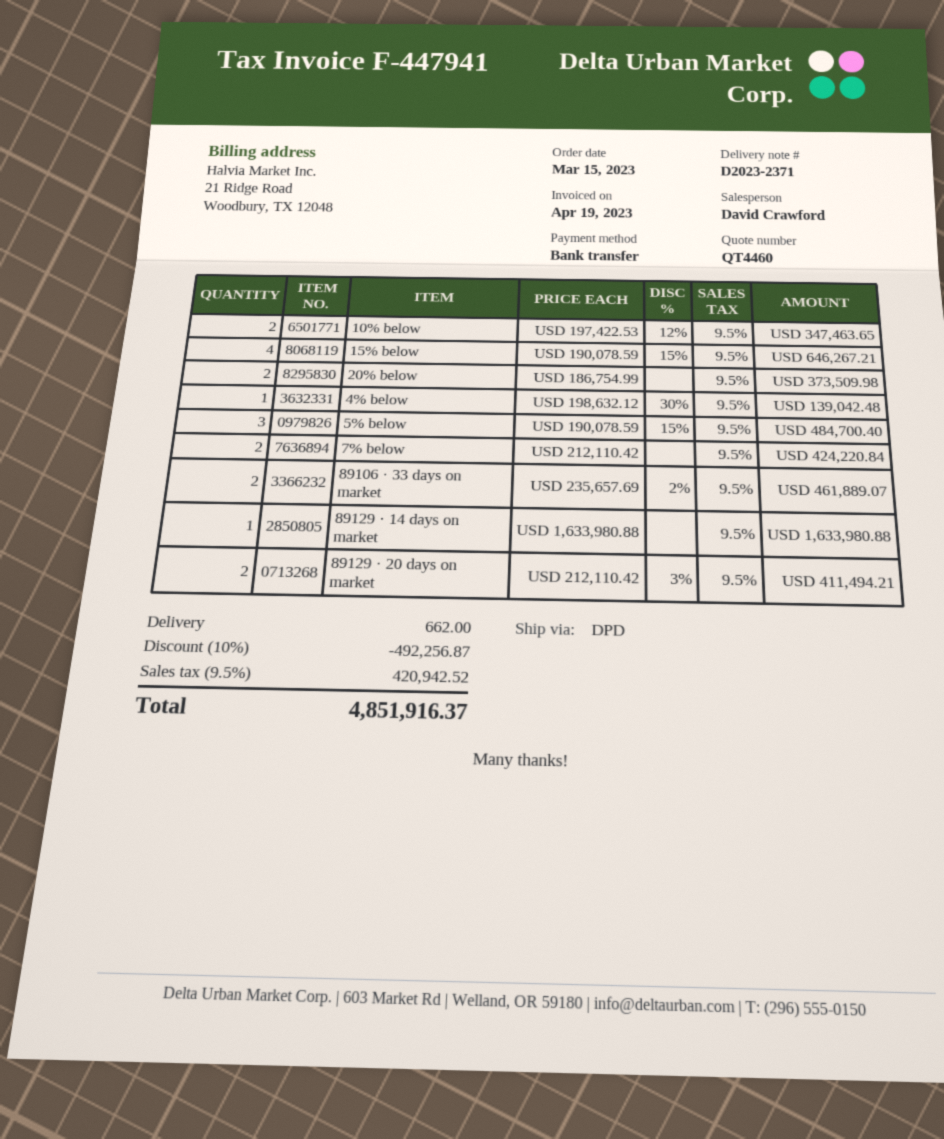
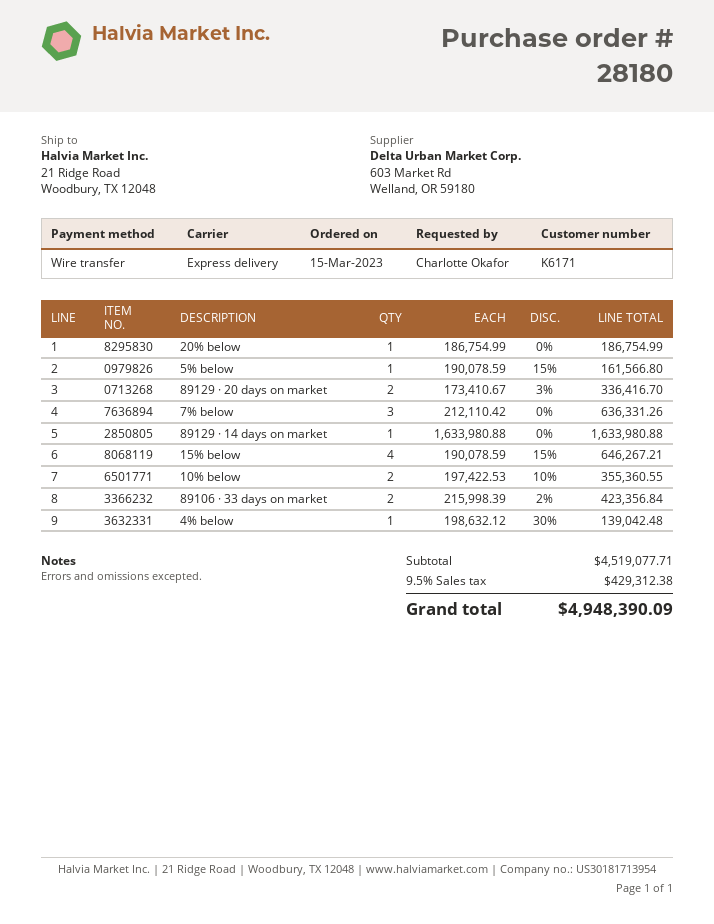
shipping method: DPD -> express
10% below: 2 x 197422.53 - 12% = 347463.65 -> 2 x 197422.53 - 10% = 355360.55
20% below: 2 x 186754.99 = 373509.98 -> 1 x 186754.99 = 186754.99
5% below: 3 x 190078.59 - 15% = 484700.40 -> 1 x 190078.59 - 15% = 161566.80
7% below: 2 x 212110.42 = 424220.84 -> 3 x 212110.42 = 636331.26
89106 · 33 days on market: 2 x 235657.69 - 2% = 461889.07 -> 2 x 215998.39 - 2% = 423356.84
89129 · 20 days on market: 2 x 212110.42 - 3% = 411494.21 -> 2 x 173410.67 - 3% = 336416.70
discount: 10% = 492256.87 -> none
shipping: 662.00 -> none
tax: 9.5% = 420942.52 -> 9.5% = 429312.38
total: 4851916.37 -> 4948390.09

